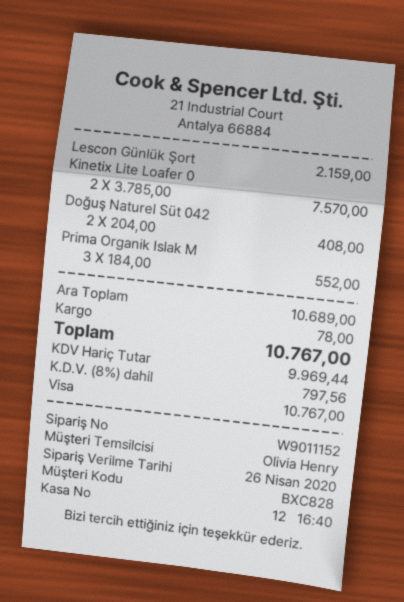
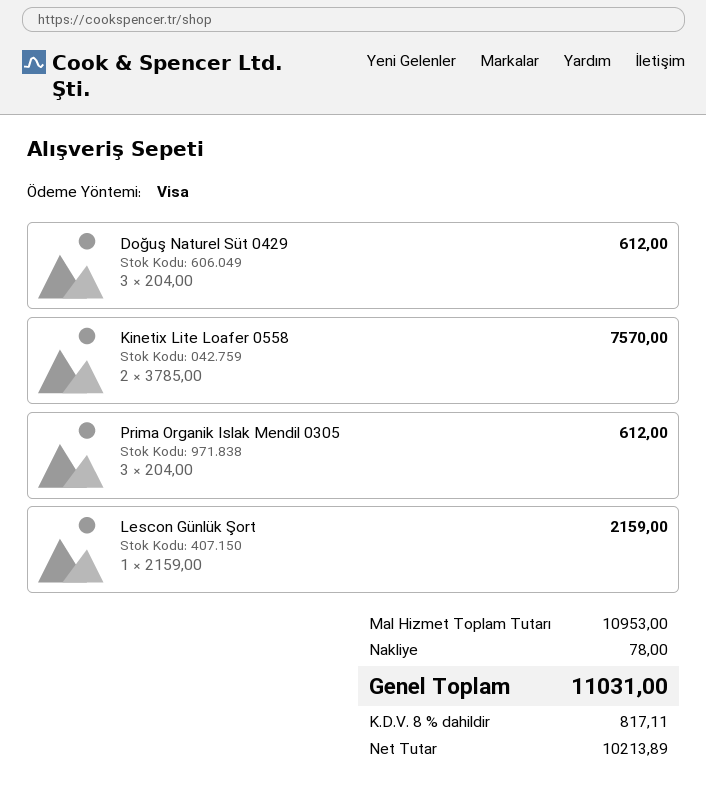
Doğuş Naturel Süt 042: 2 x 204.00 = 408.00 -> 3 x 204.00 = 612.00
Prima Organik Islak M: 3 x 184.00 = 552.00 -> 3 x 204.00 = 612.00
subtotal: 10689.00 -> 10953.00
net: 9969.44 -> 10213.89
tax: 8% = 797.56 -> 8% = 817.11
total: 10767.00 -> 11031.00

